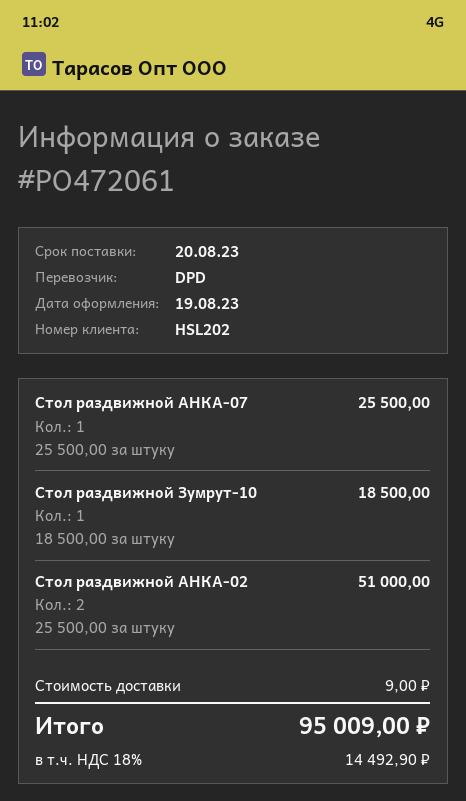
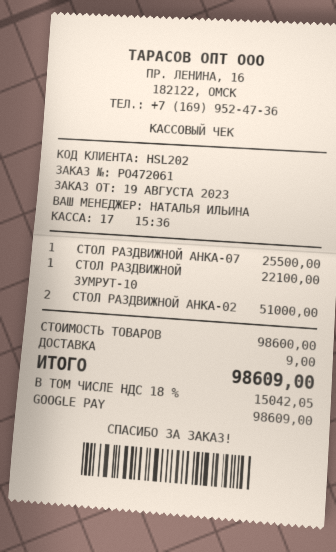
Стол раздвижной Зумрут-10: 1 for 18500.00 -> 1 for 22100.00
tax: 18% = 14492.90 -> 18% = 15042.05
total: 95009.00 -> 98609.00

